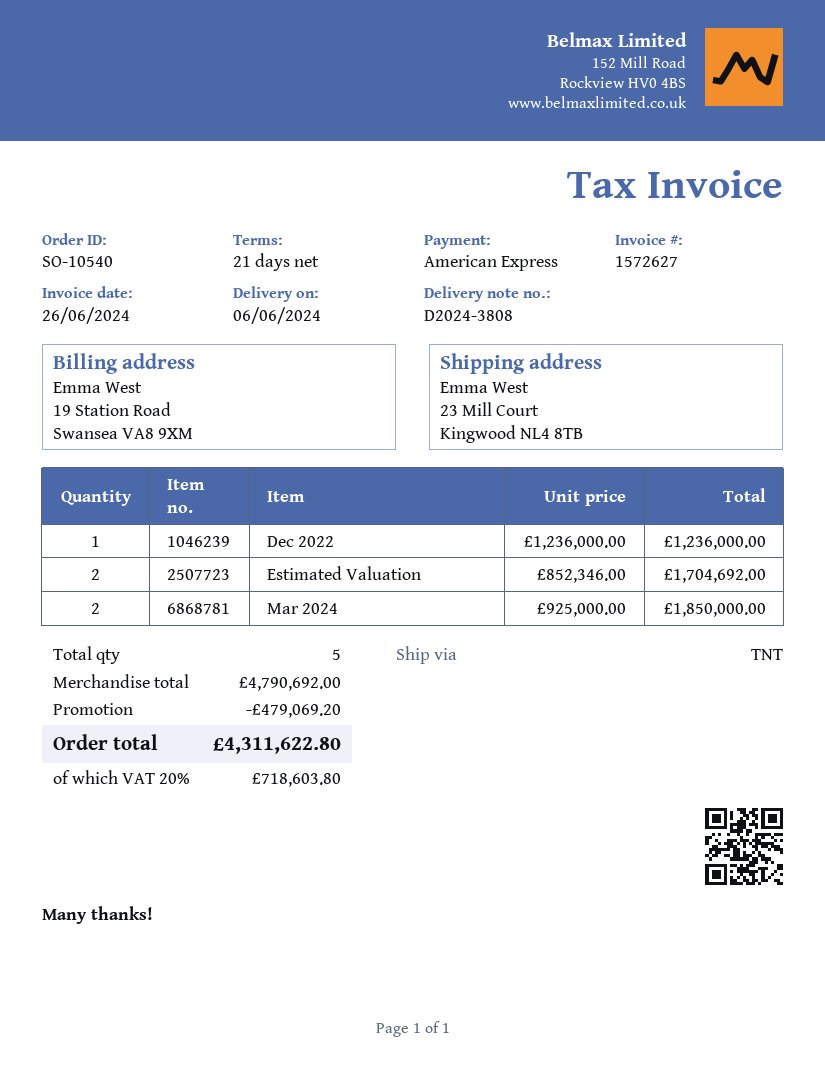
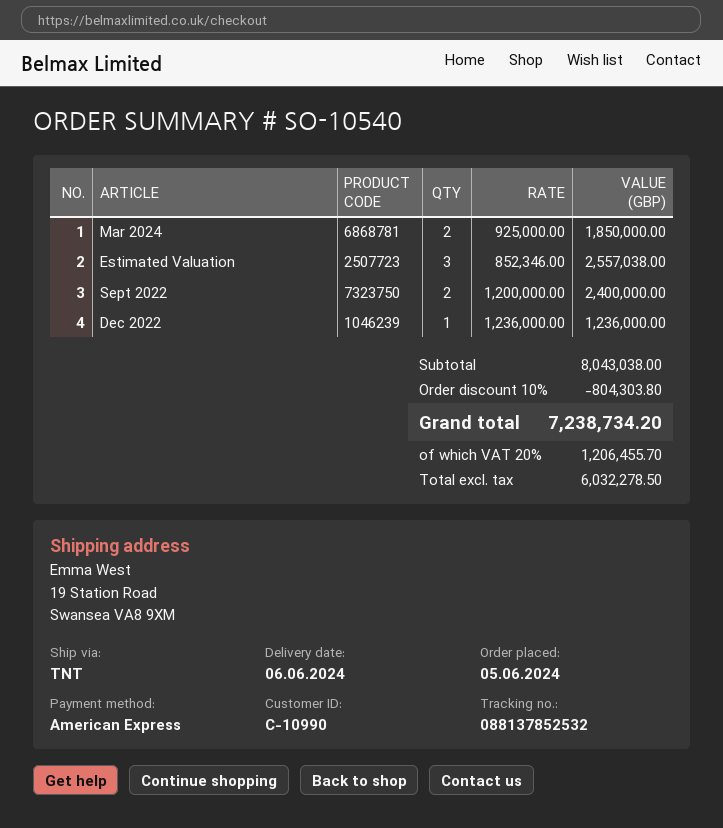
ship to: 23 Mill Court, Kingwood NL4 8TB -> 19 Station Road, Swansea VA8 9XM
Estimated Valuation: 2 x 852346.00 = 1704692.00 -> 3 x 852346.00 = 2557038.00
Sept 2022: none -> 2 x 1200000.00 = 2400000.00
subtotal: 4790692.00 -> 8043038.00
discount: 479069.20 -> 804303.80
tax: 20% = 718603.80 -> 20% = 1206455.70
total: 4311622.80 -> 7238734.20

